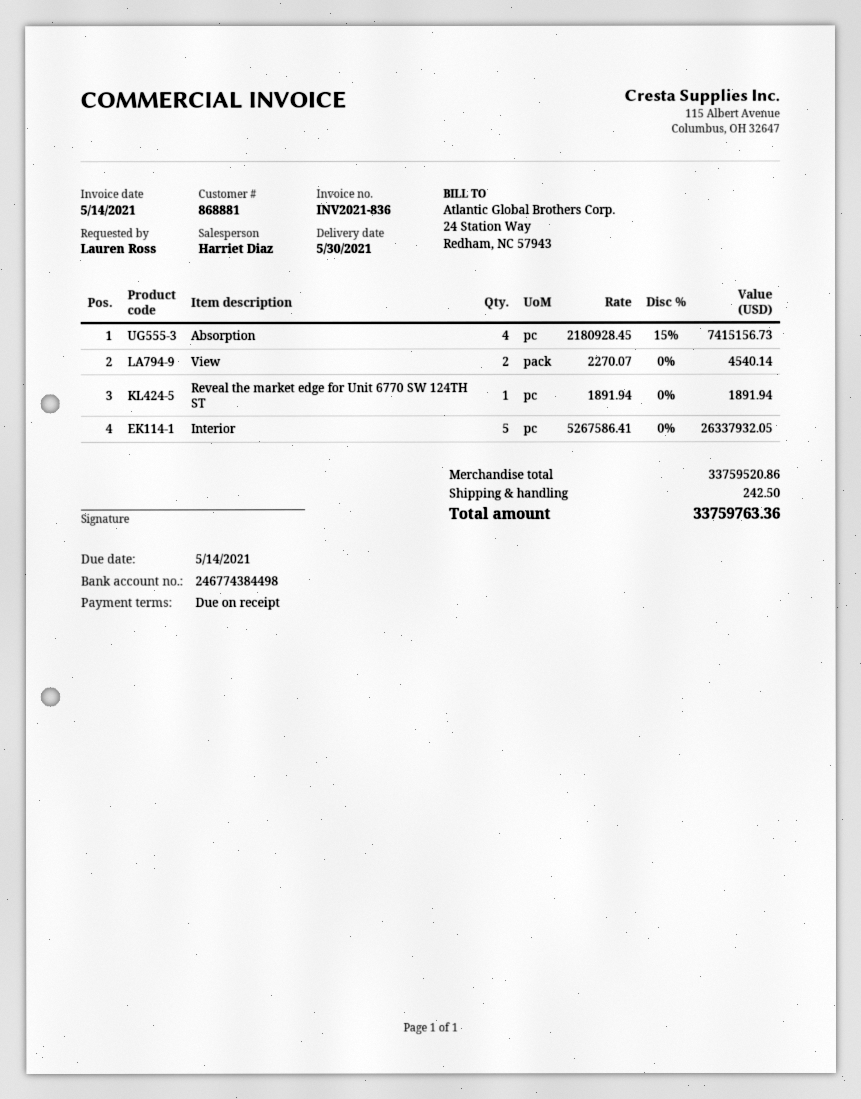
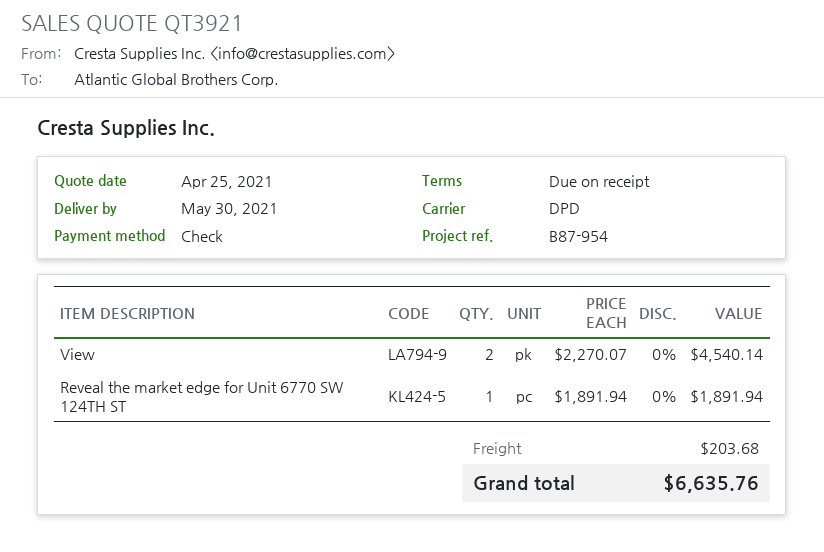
Absorption: 4 x 2180928.45 - 15% = 7415156.73 -> none
Interior: 5 x 5267586.41 = 26337932.05 -> none
shipping: 242.50 -> 203.68
total: 33759763.36 -> 6635.76

